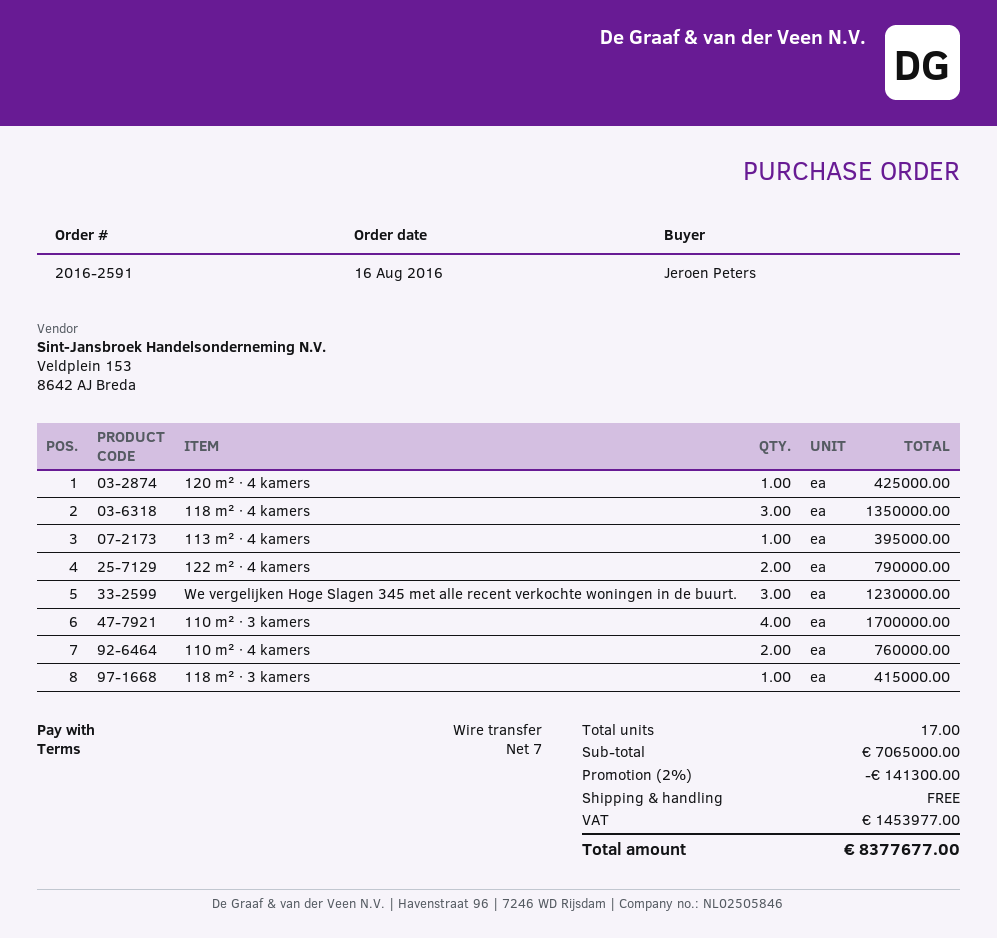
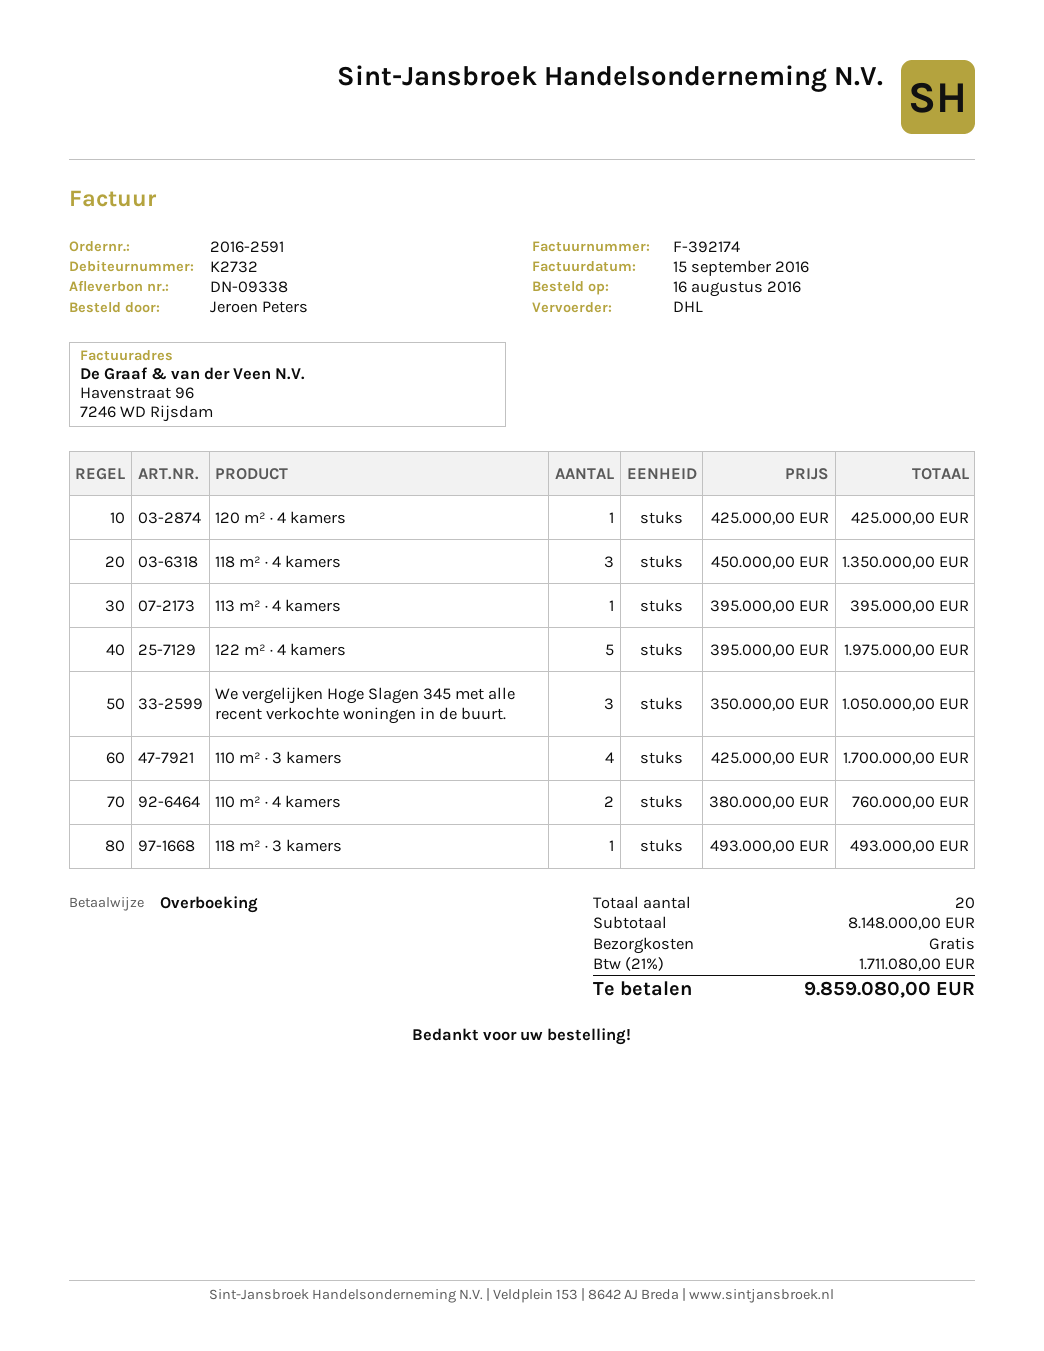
122 m² · 4 kamers: 2 for 790000.00 -> 5 for 1975000.00
We vergelijken Hoge Slagen 345 met alle recent verkochte woningen in de buurt.: 3 for 1230000.00 -> 3 for 1050000.00
118 m² · 3 kamers: 1 for 415000.00 -> 1 for 493000.00
total quantity: 17 -> 20
subtotal: 7065000.00 -> 8148000.00
discount: 2% = 141300.00 -> none
tax: 1453977.00 -> 1711080.00
total: 8377677.00 -> 9859080.00

